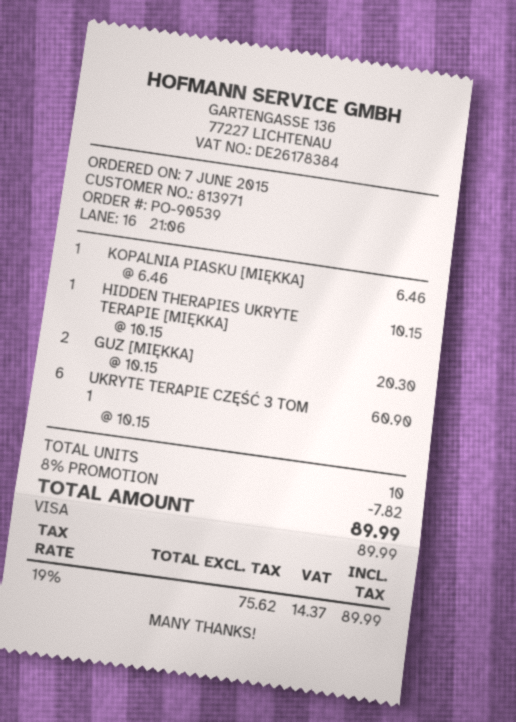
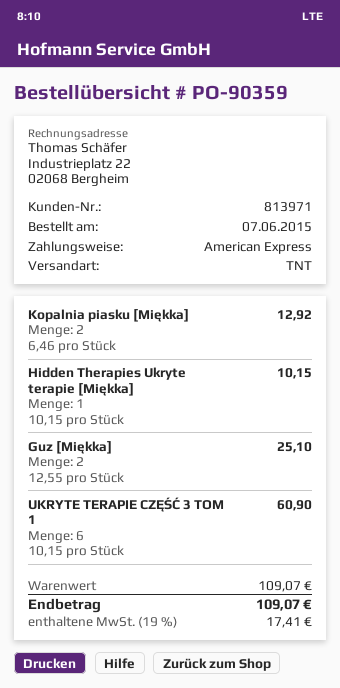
order number: PO-90539 -> PO-90359
payment method: Visa -> American Express
KOPALNIA PIASKU [MIĘKKA]: 1 x 6.46 = 6.46 -> 2 x 6.46 = 12.92
GUZ [MIĘKKA]: 2 x 10.15 = 20.30 -> 2 x 12.55 = 25.10
discount: 8% = 7.82 -> none
tax: 19% = 14.37 -> 19% = 17.41
total: 89.99 -> 109.07

